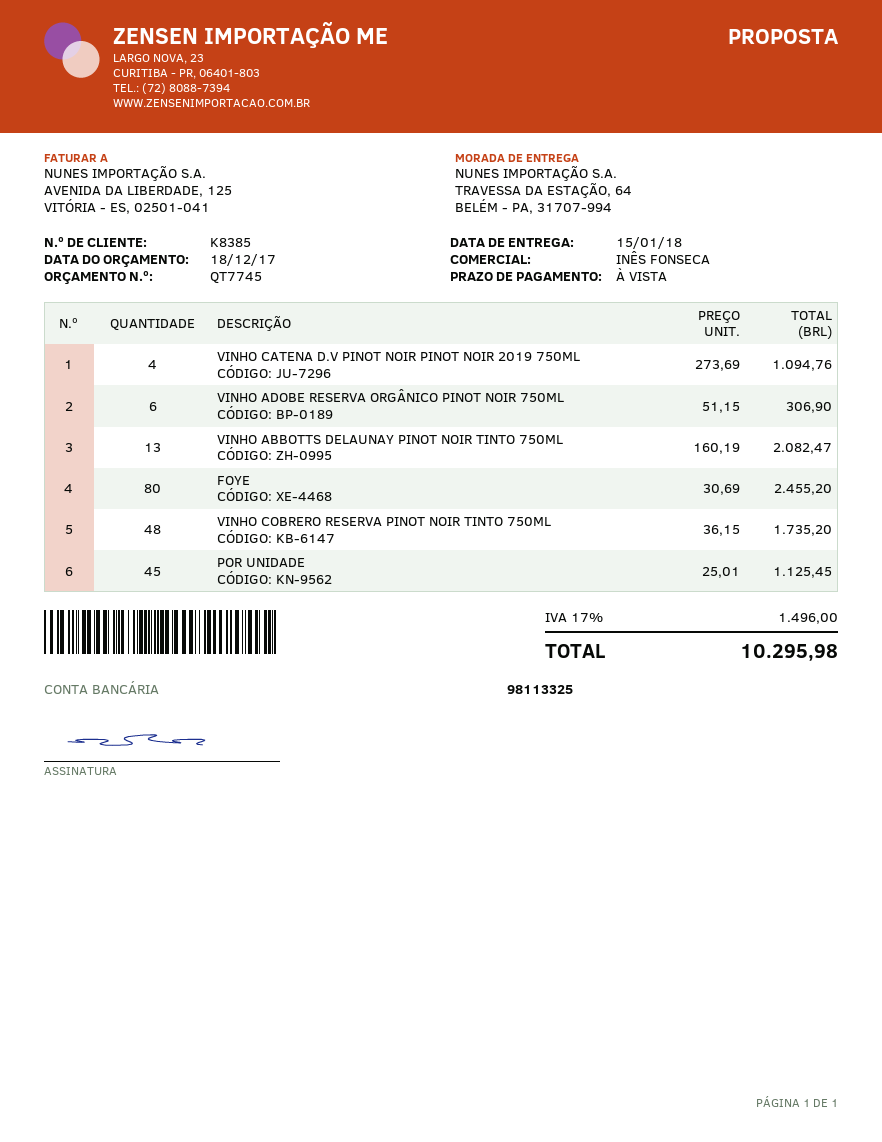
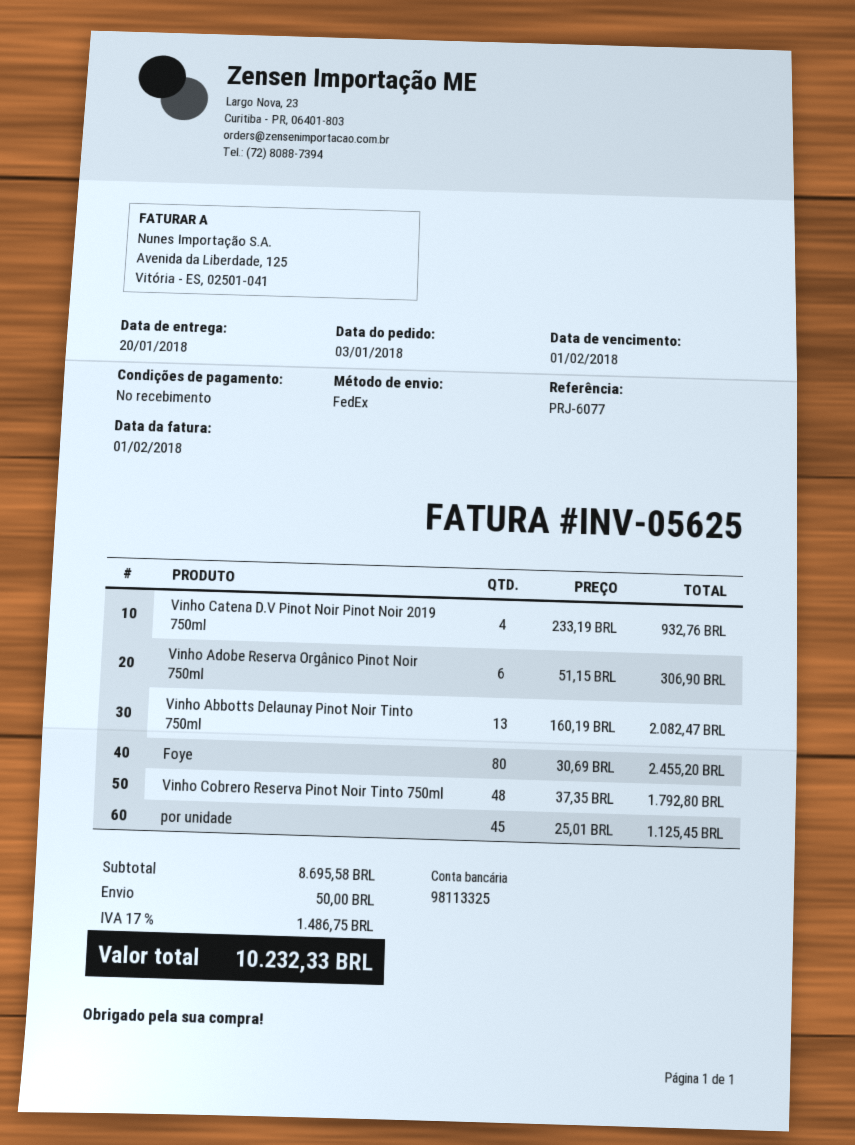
delivery date: 2018-01-15 -> 2018-01-20
VINHO CATENA D.V PINOT NOIR PINOT NOIR 2019 750ML: 4 x 273.69 = 1094.76 -> 4 x 233.19 = 932.76
VINHO COBRERO RESERVA PINOT NOIR TINTO 750ML: 48 x 36.15 = 1735.20 -> 48 x 37.35 = 1792.80
shipping: none -> 50.00
tax: 17% = 1496.00 -> 17% = 1486.75
total: 10295.98 -> 10232.33

